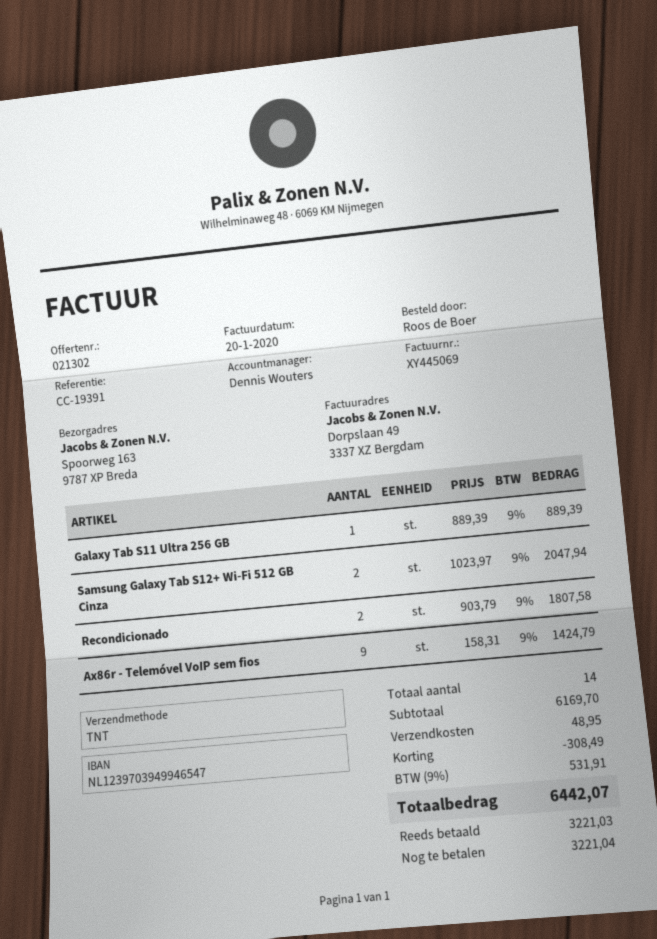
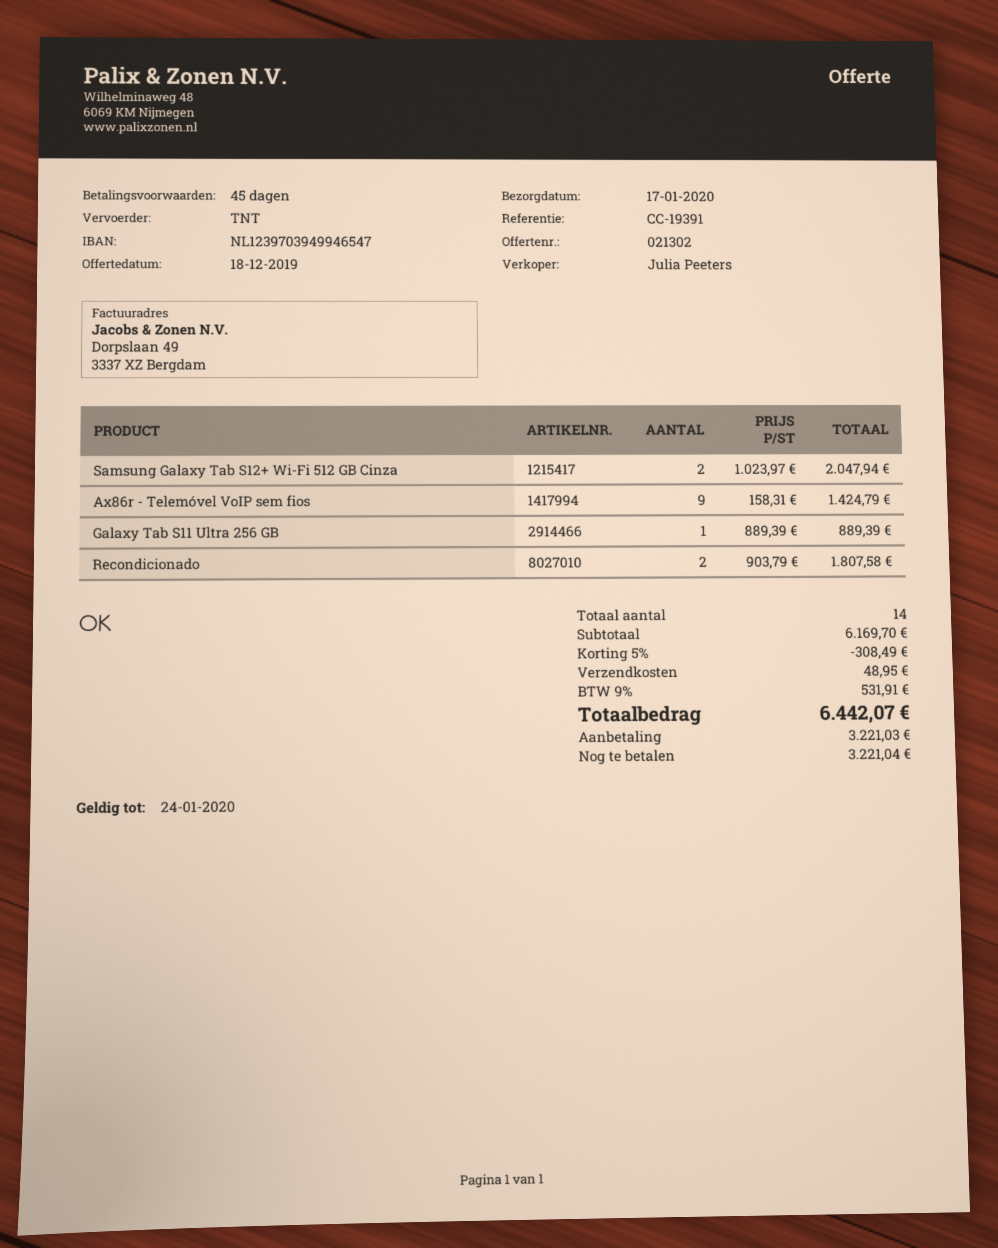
sales rep: Dennis Wouters -> Julia Peeters

